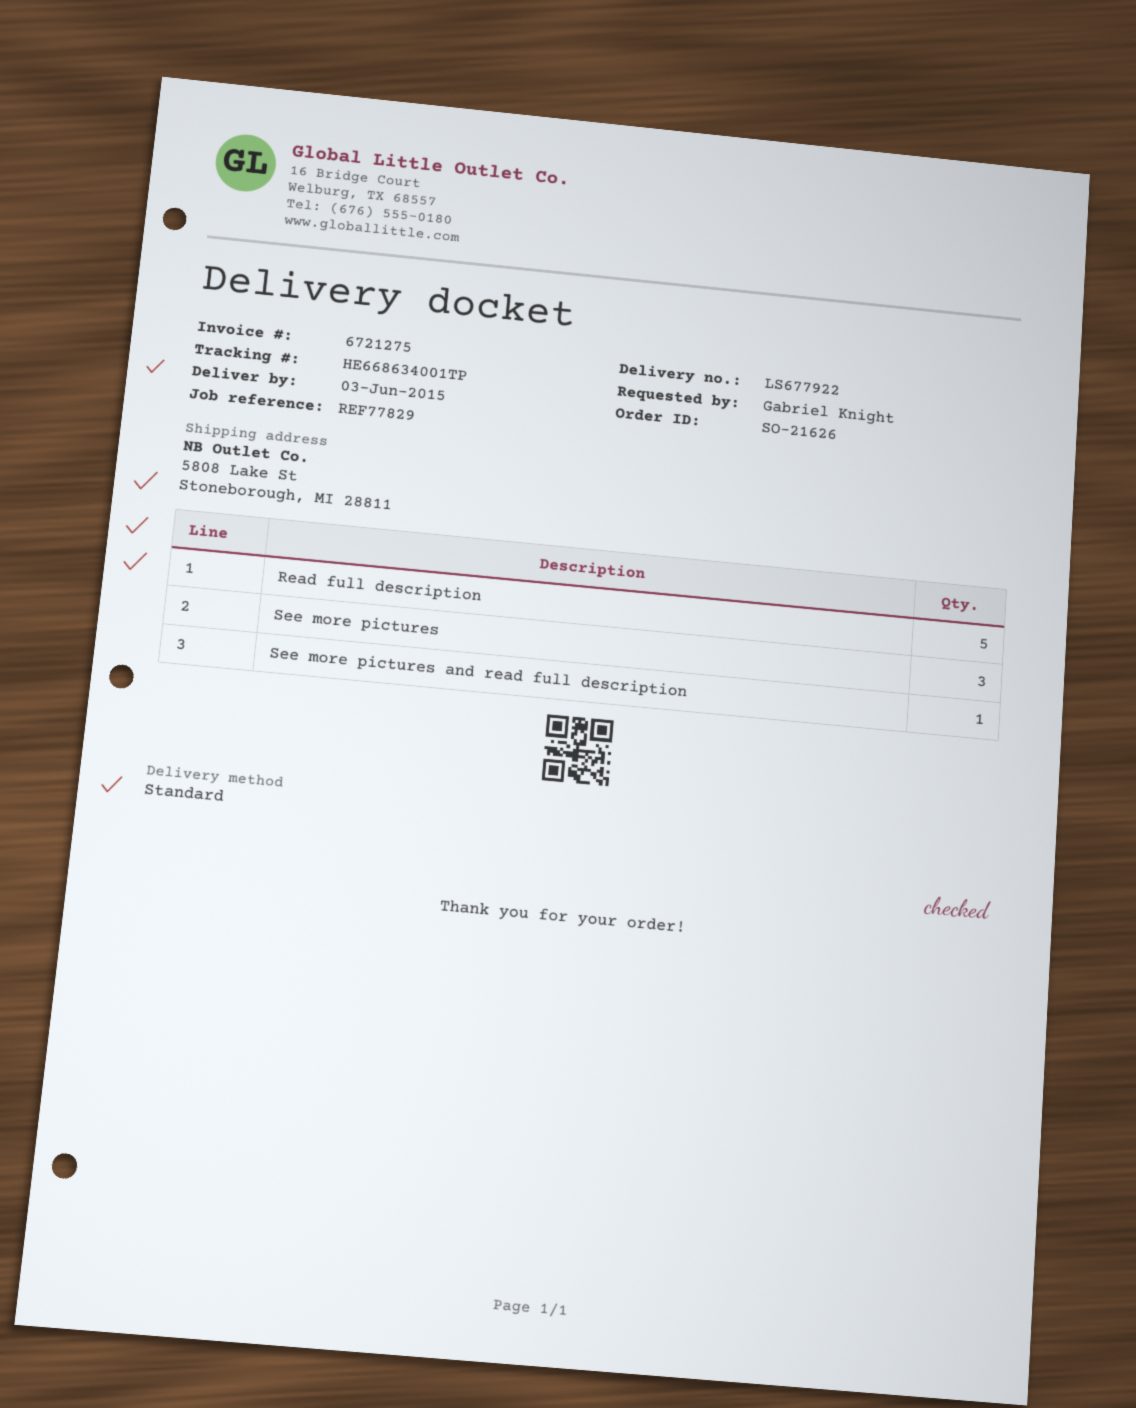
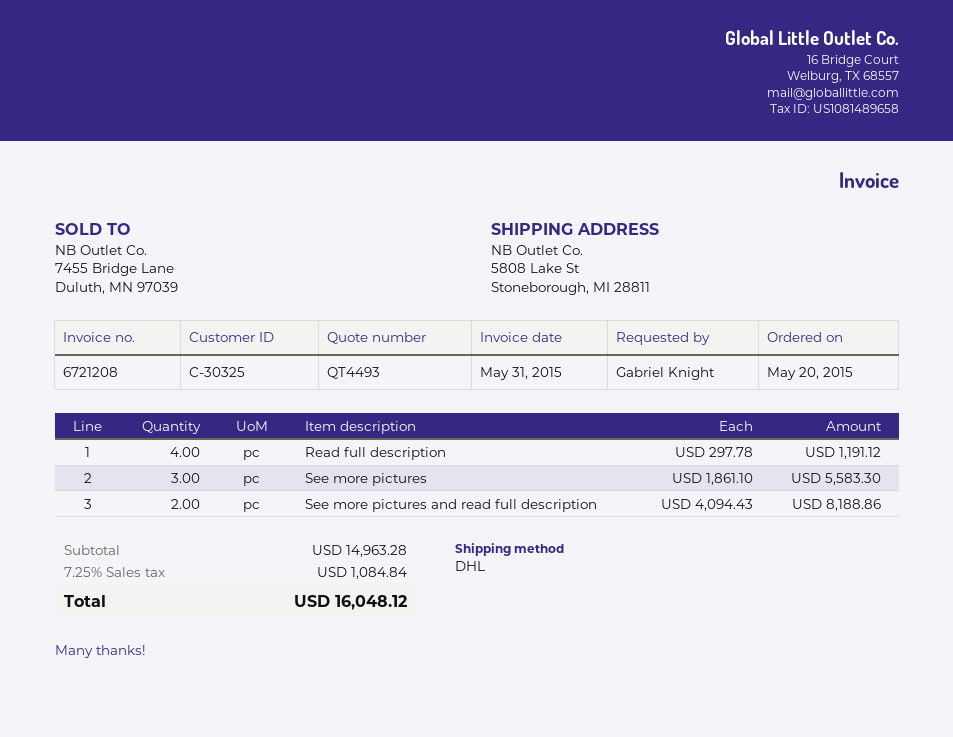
invoice number: 6721275 -> 6721208
shipping method: standard -> DHL
Read full description: 5 -> 4
See more pictures and read full description: 1 -> 2

